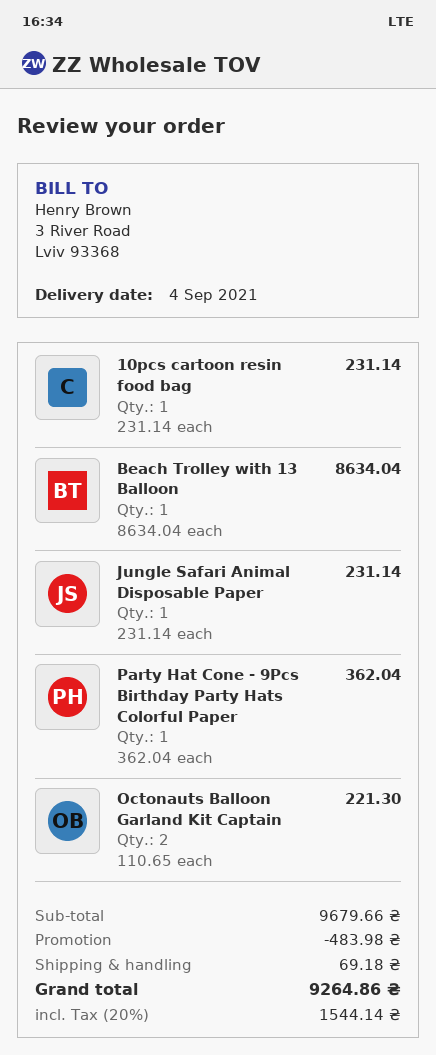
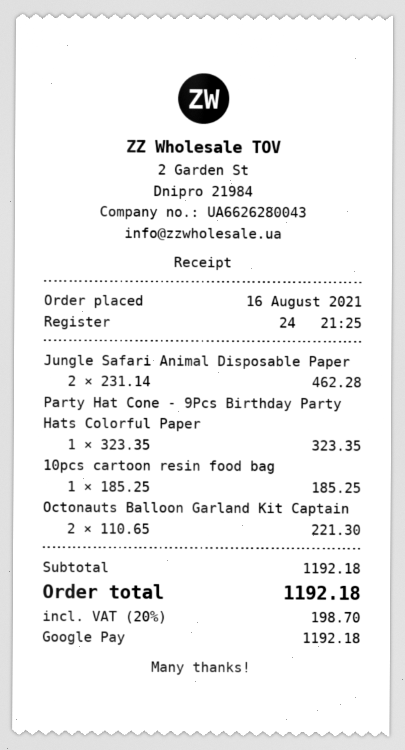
10pcs cartoon resin food bag: 1 x 231.14 = 231.14 -> 1 x 185.25 = 185.25
Beach Trolley with 13 Balloon: 1 x 8634.04 = 8634.04 -> none
Jungle Safari Animal Disposable Paper: 1 x 231.14 = 231.14 -> 2 x 231.14 = 462.28
Party Hat Cone - 9Pcs Birthday Party Hats Colorful Paper: 1 x 362.04 = 362.04 -> 1 x 323.35 = 323.35
subtotal: 9679.66 -> 1192.18
discount: 483.98 -> none
shipping: 69.18 -> none
tax: 20% = 1544.14 -> 20% = 198.70
total: 9264.86 -> 1192.18

